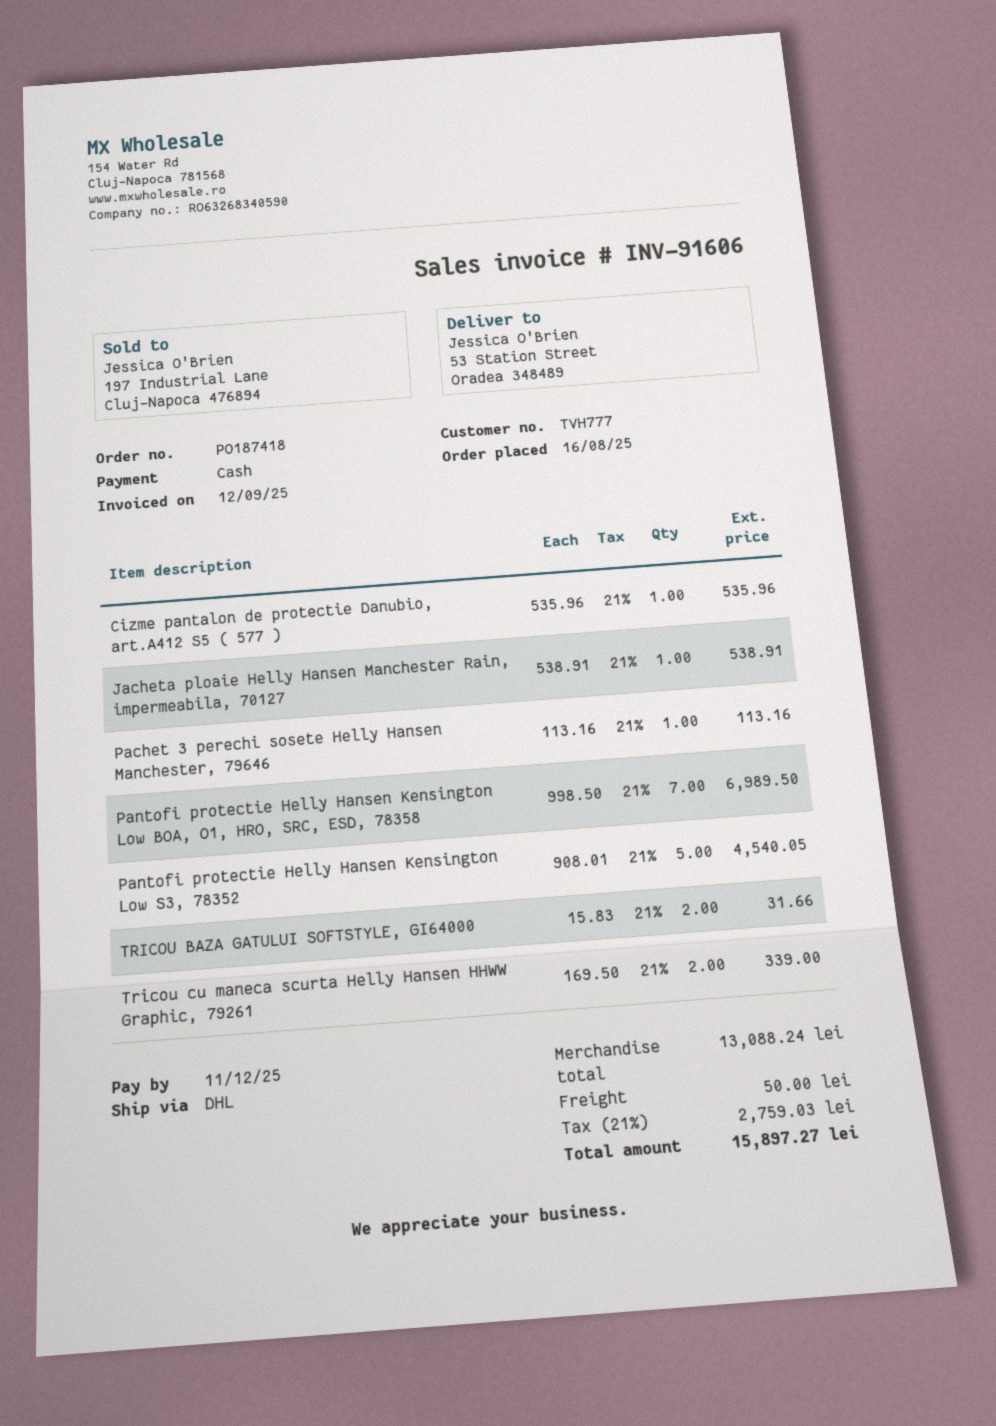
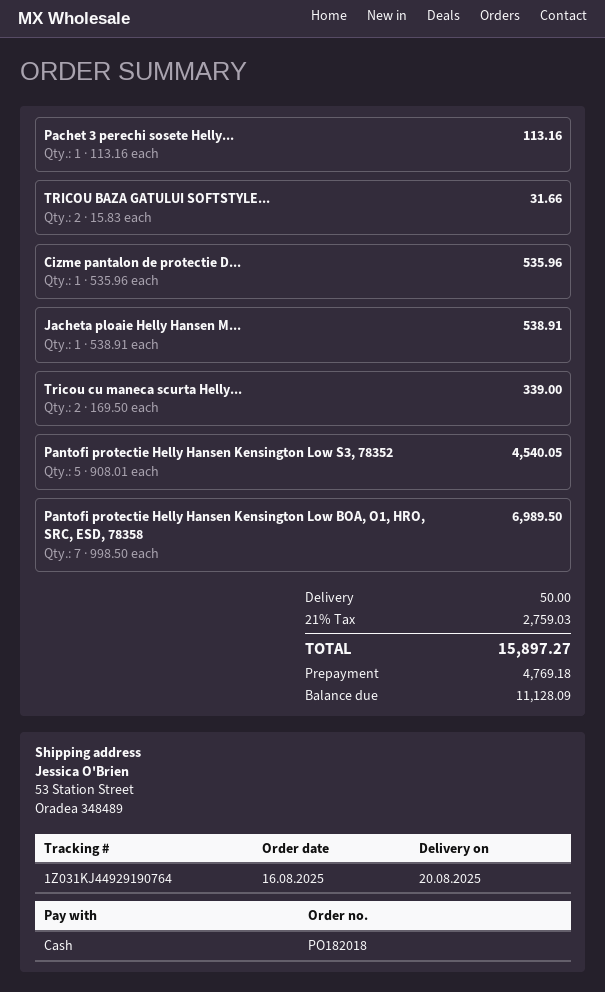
order number: PO187418 -> PO182018

